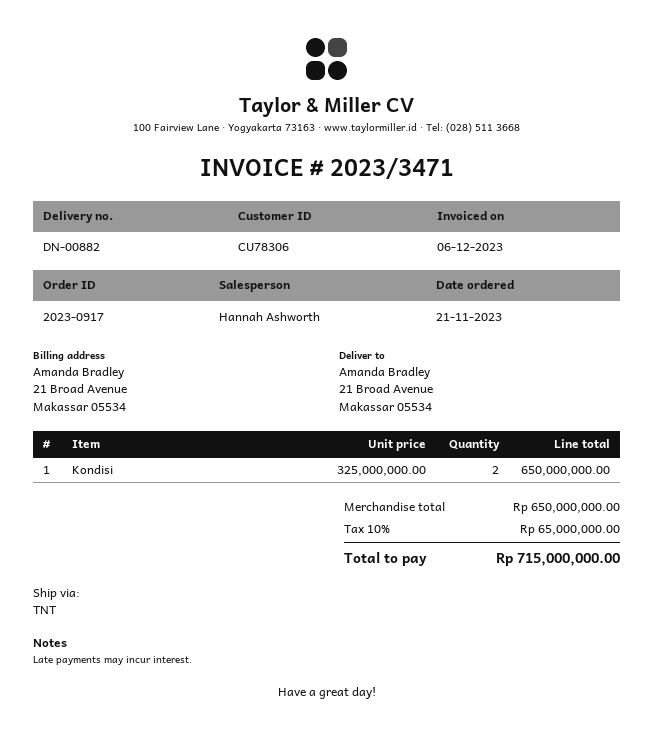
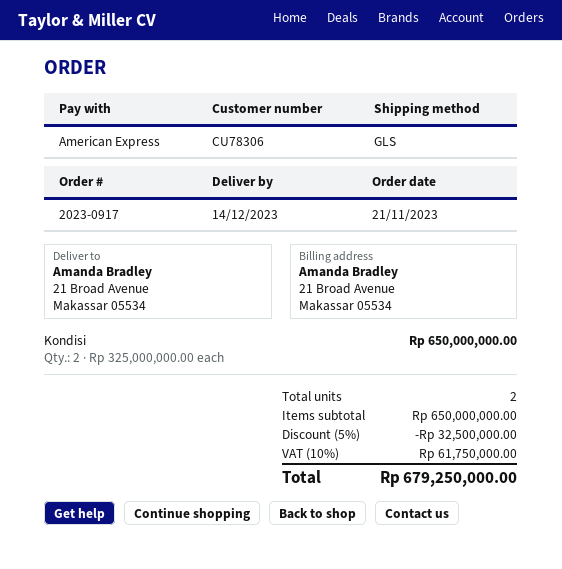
shipping method: TNT -> GLS
discount: none -> 5% = 32500000.00
tax: 10% = 65000000.00 -> 10% = 61750000.00
total: 715000000.00 -> 679250000.00

